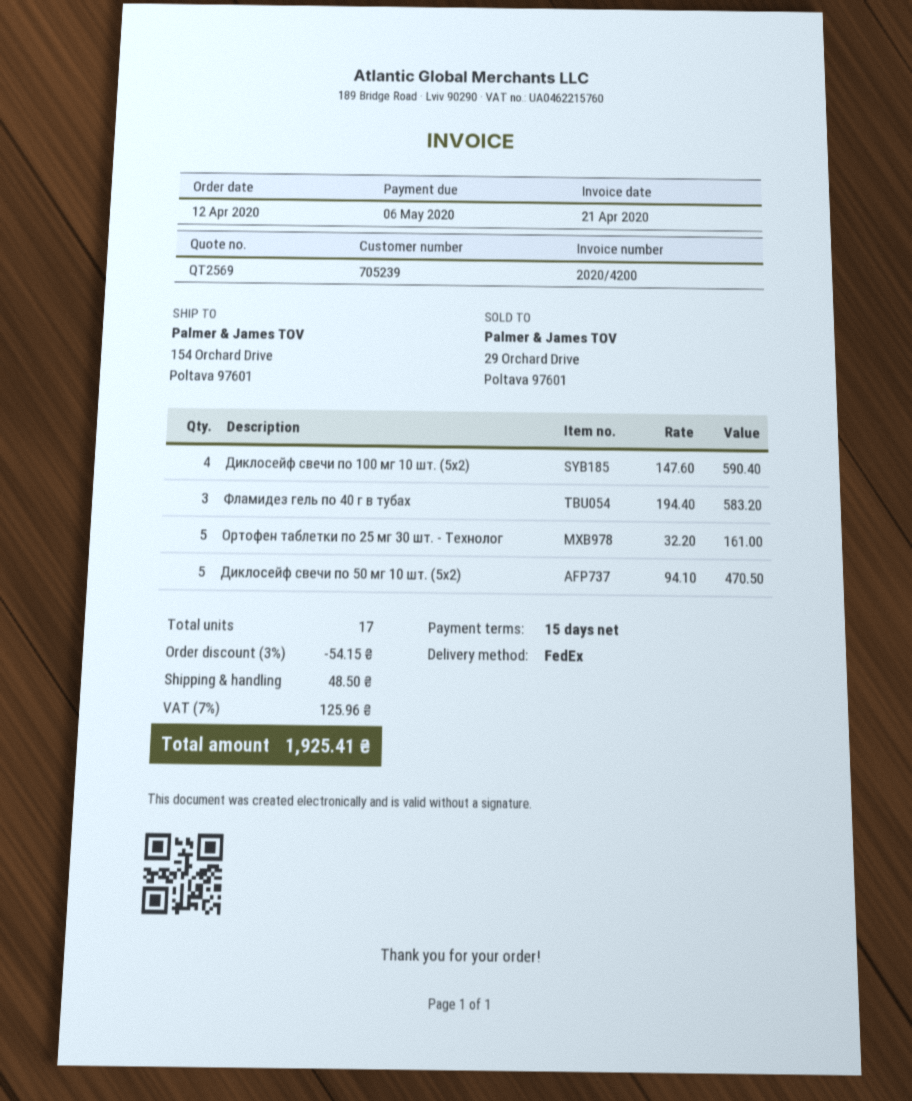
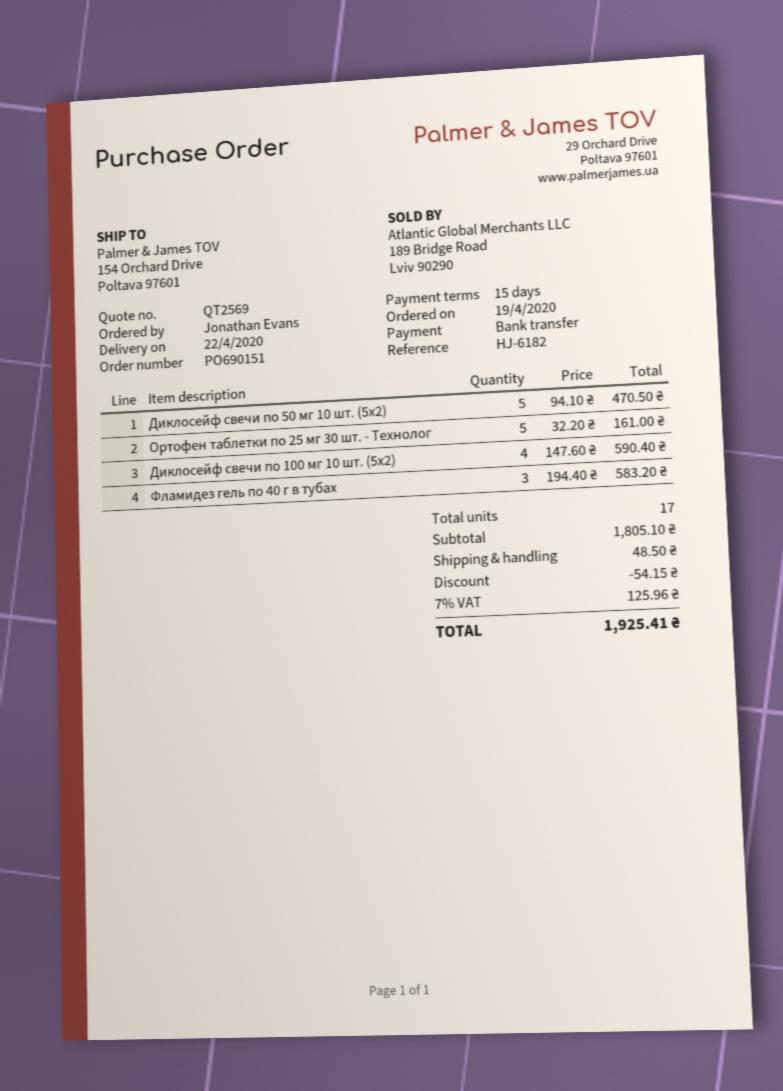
order date: 2020-04-12 -> 2020-04-19

